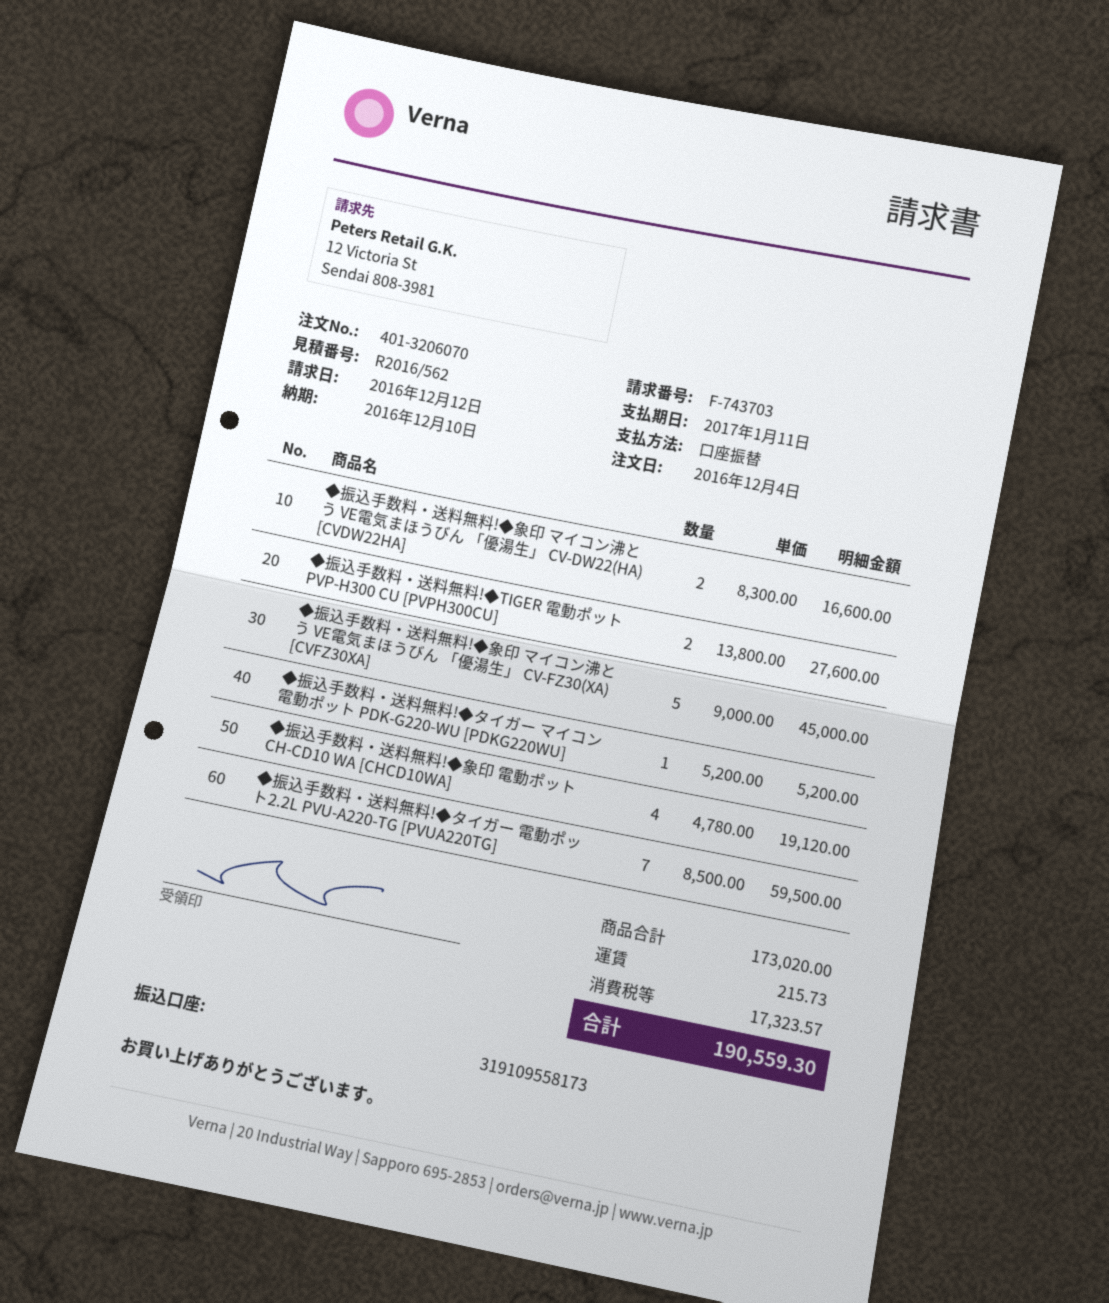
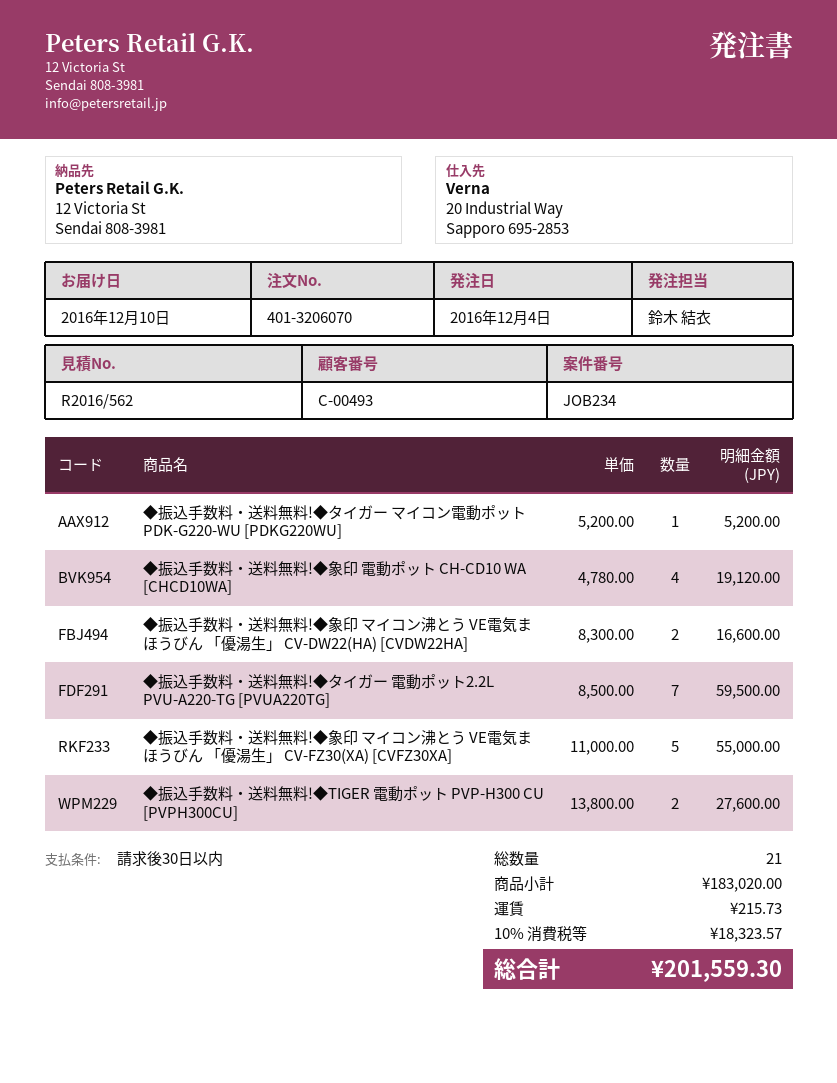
◆振込手数料・送料無料!◆象印 マイコン沸とう VE電気まほうびん 「優湯生」 CV-FZ30(XA) [CVFZ30XA]: 5 x 9000.00 = 45000.00 -> 5 x 11000.00 = 55000.00
subtotal: 173020.00 -> 183020.00
tax: 17323.57 -> 18323.57
total: 190559.30 -> 201559.30

